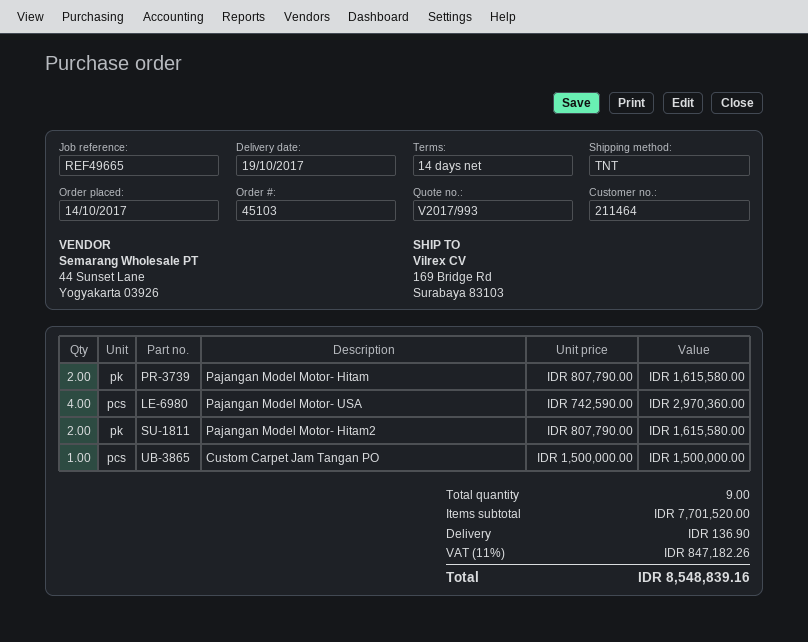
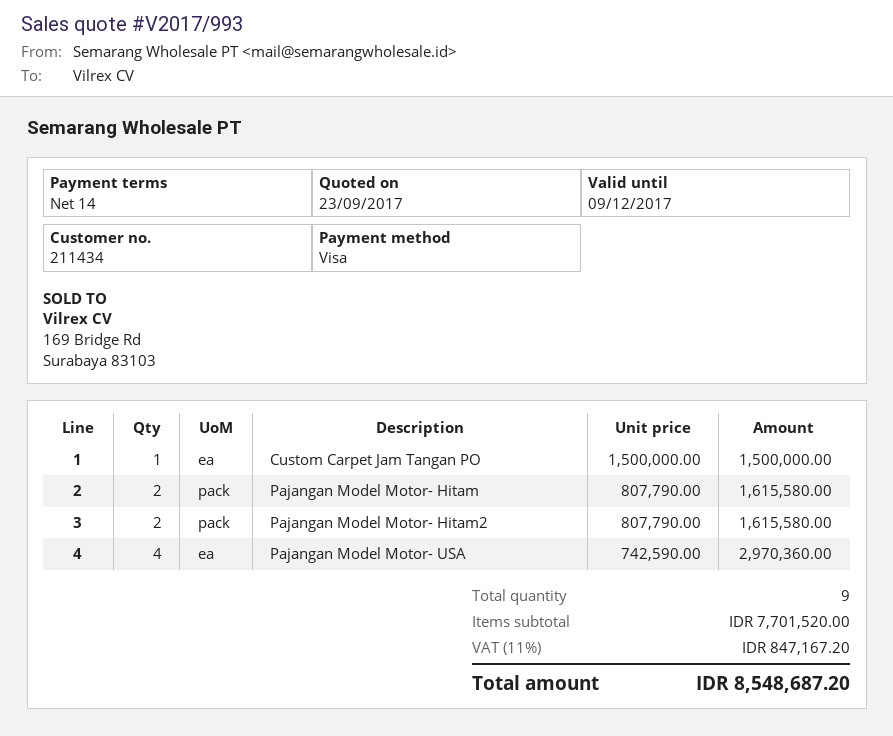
customer number: 211464 -> 211434
shipping: 136.90 -> none
tax: 11% = 847182.26 -> 11% = 847167.20
total: 8548839.16 -> 8548687.20

